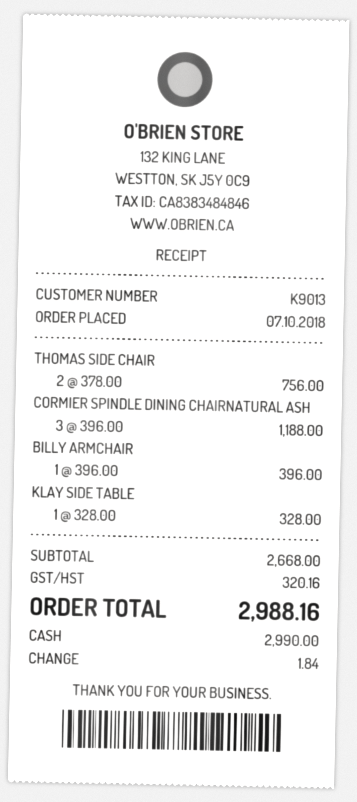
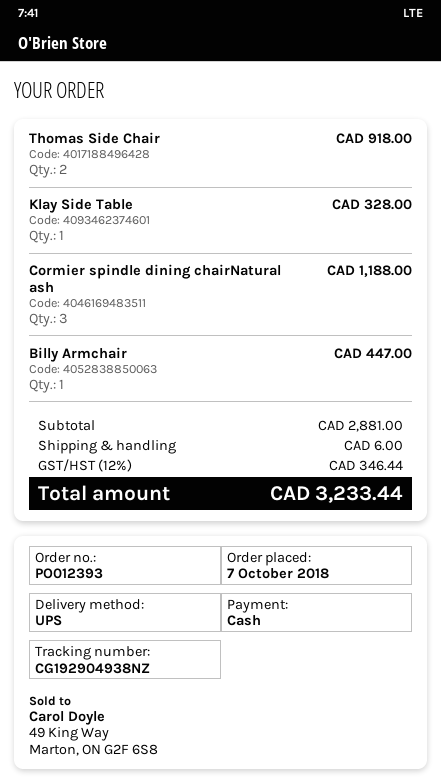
THOMAS SIDE CHAIR: 2 for 756.00 -> 2 for 918.00
BILLY ARMCHAIR: 1 for 396.00 -> 1 for 447.00
subtotal: 2668.00 -> 2881.00
shipping: none -> 6.00
tax: 320.16 -> 346.44
total: 2988.16 -> 3233.44

